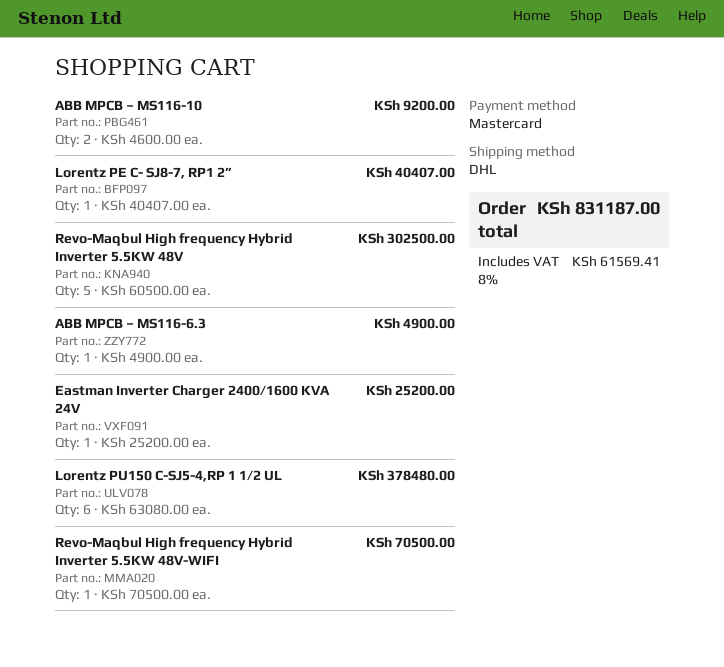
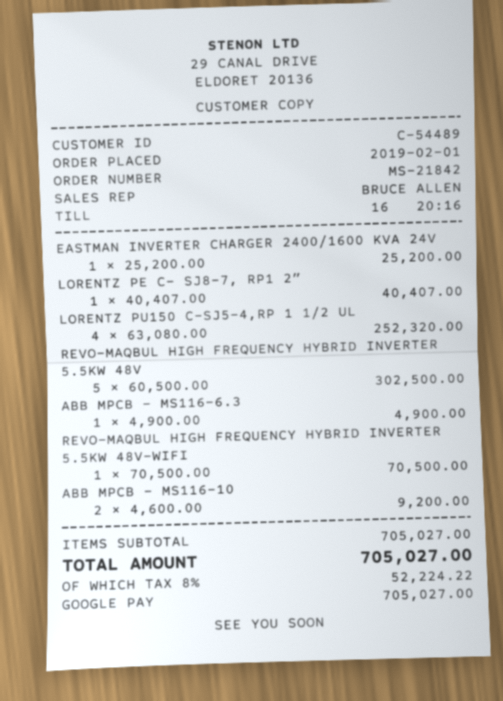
payment method: Mastercard -> Google Pay
Lorentz PU150 C-SJ5-4,RP 1 1/2 UL: 6 x 63080.00 = 378480.00 -> 4 x 63080.00 = 252320.00
tax: 8% = 61569.41 -> 8% = 52224.22
total: 831187.00 -> 705027.00

